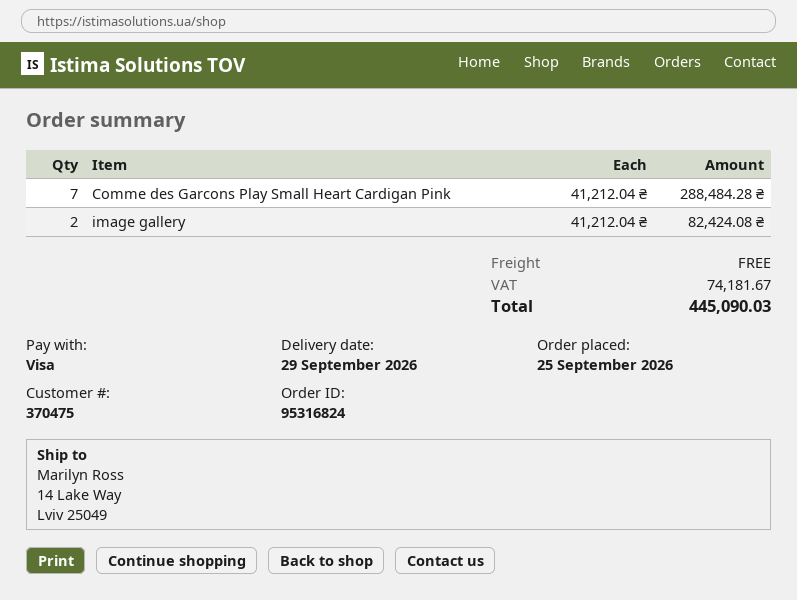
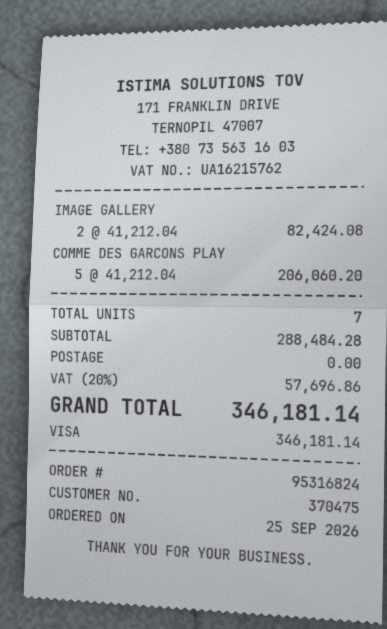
Comme des Garcons Play Small Heart Cardigan Pink: 7 x 41212.04 = 288484.28 -> 5 x 41212.04 = 206060.20
tax: 74181.67 -> 57696.86
total: 445090.03 -> 346181.14

